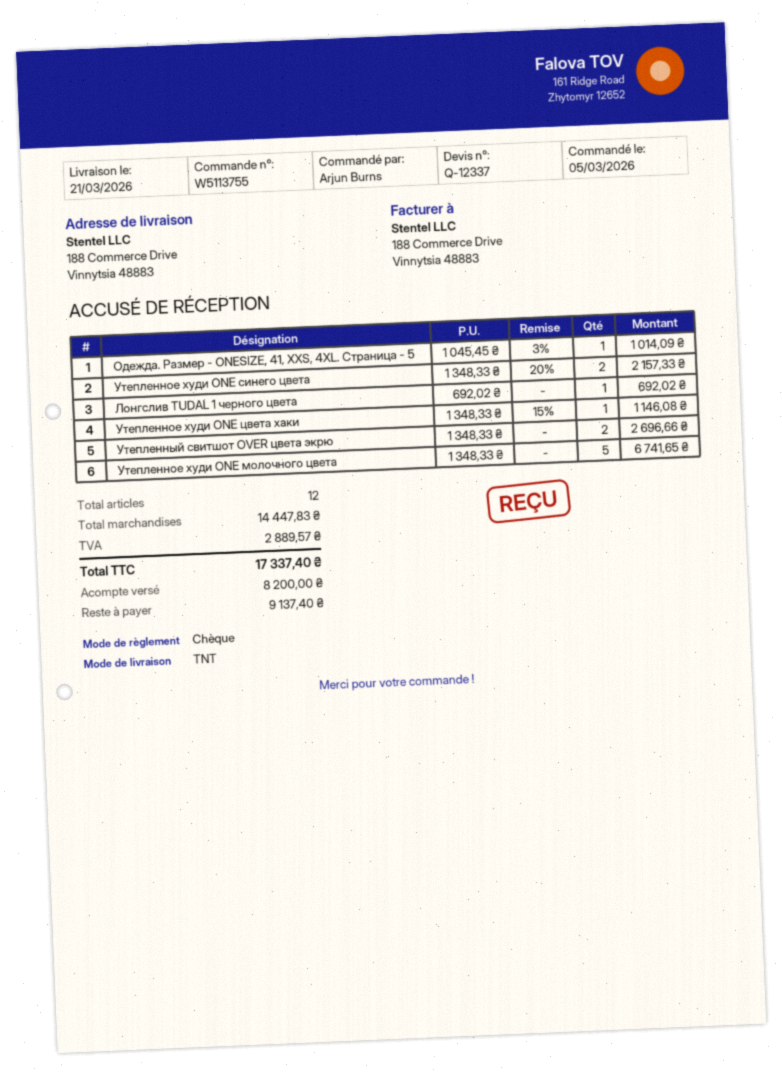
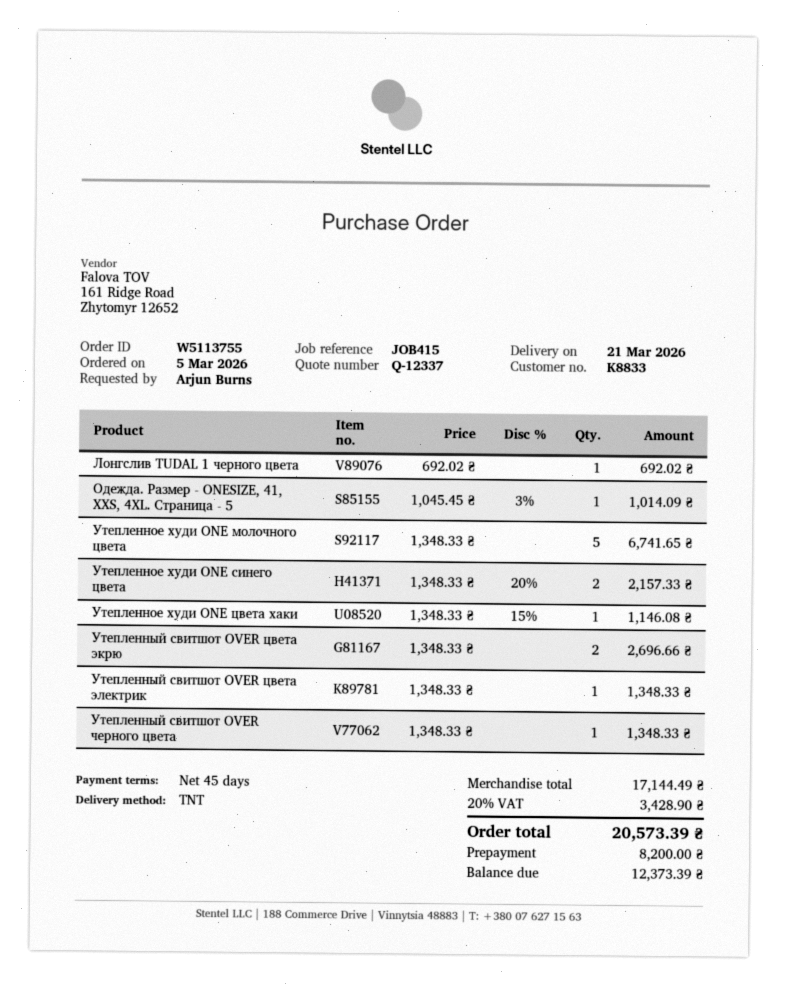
Утепленный свитшот OVER цвета электрик: none -> 1 x 1348.33 = 1348.33
Утепленный свитшот OVER черного цвета: none -> 1 x 1348.33 = 1348.33
subtotal: 14447.83 -> 17144.49
tax: 2889.57 -> 3428.90
total: 17337.40 -> 20573.39
balance: 9137.40 -> 12373.39

